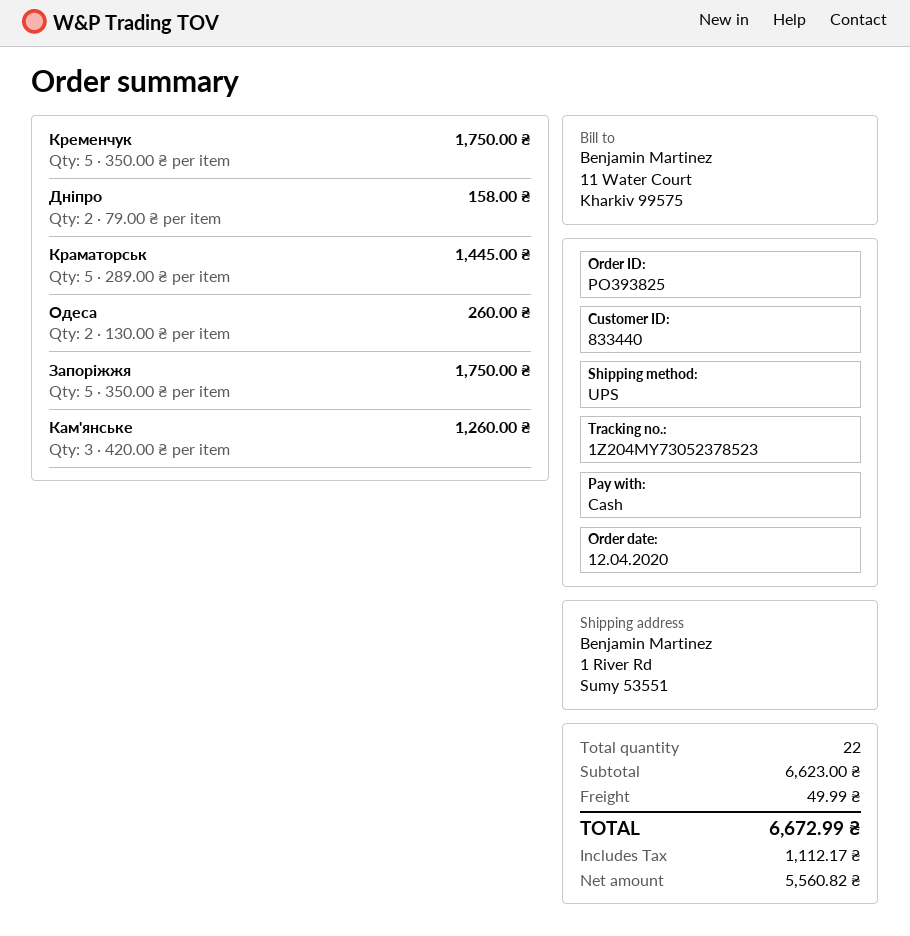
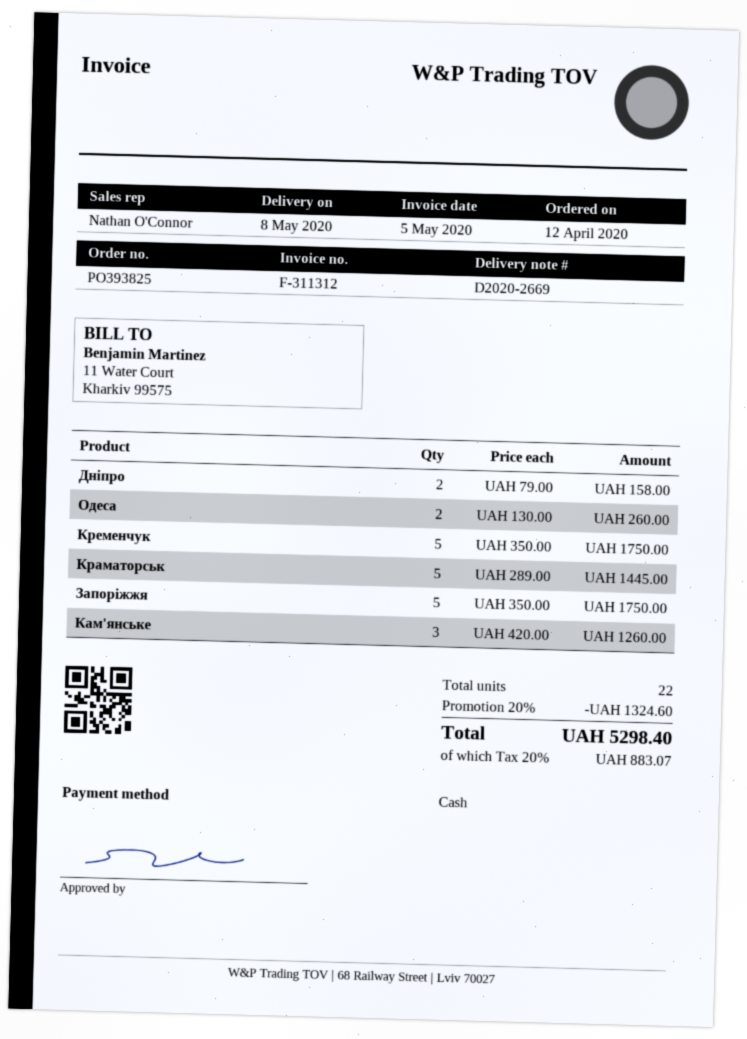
discount: none -> 20% = 1324.60
shipping: 49.99 -> none
tax: 1112.17 -> 883.07
total: 6672.99 -> 5298.40

